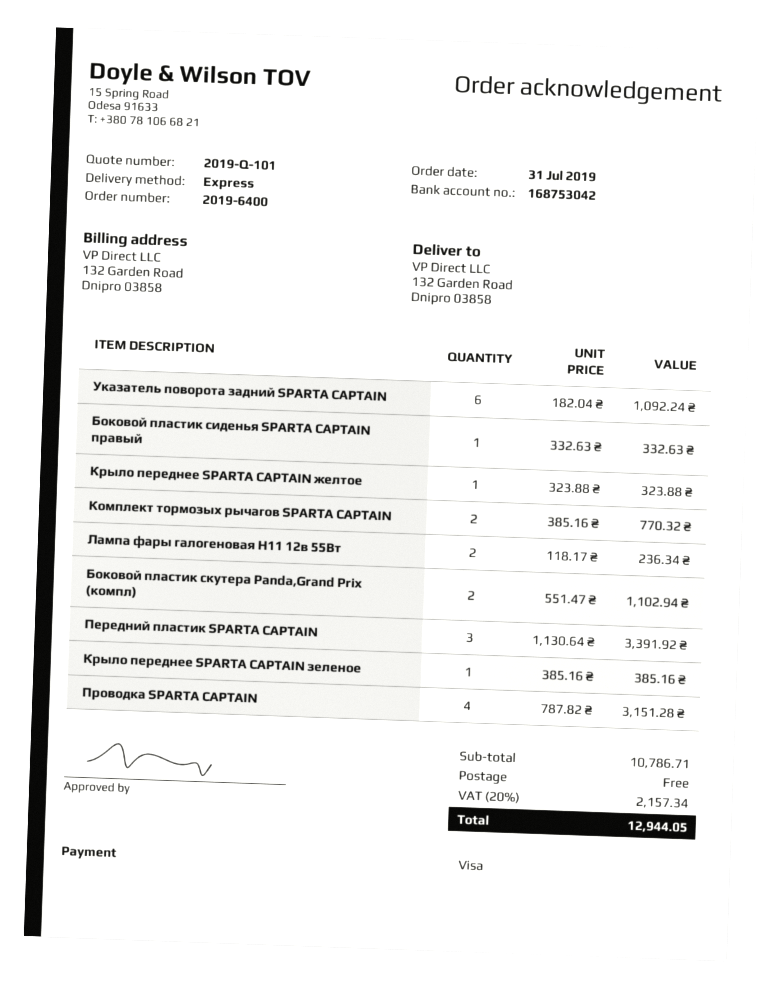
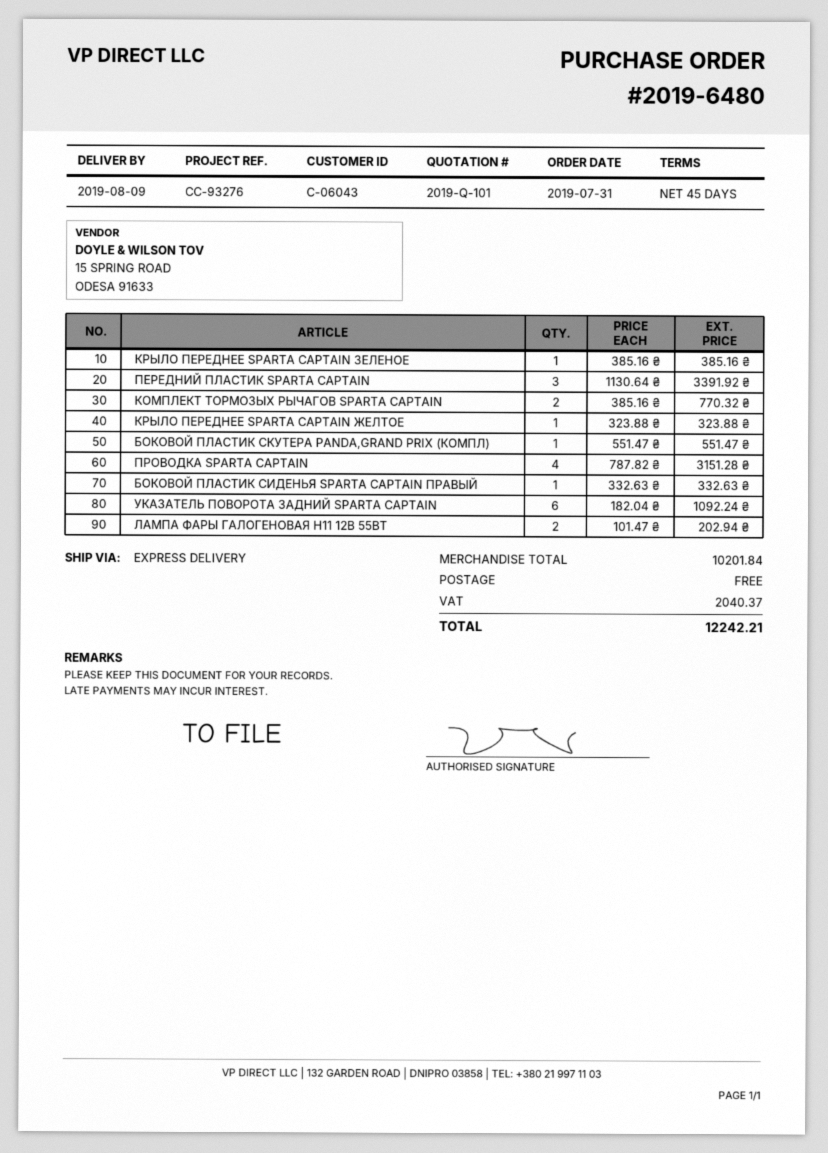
order number: 2019-6400 -> 2019-6480
Лампа фары галогеновая Н11 12в 55Вт: 2 x 118.17 = 236.34 -> 2 x 101.47 = 202.94
Боковой пластик скутера Panda,Grand Prix (компл): 2 x 551.47 = 1102.94 -> 1 x 551.47 = 551.47
subtotal: 10786.71 -> 10201.84
tax: 2157.34 -> 2040.37
total: 12944.05 -> 12242.21

